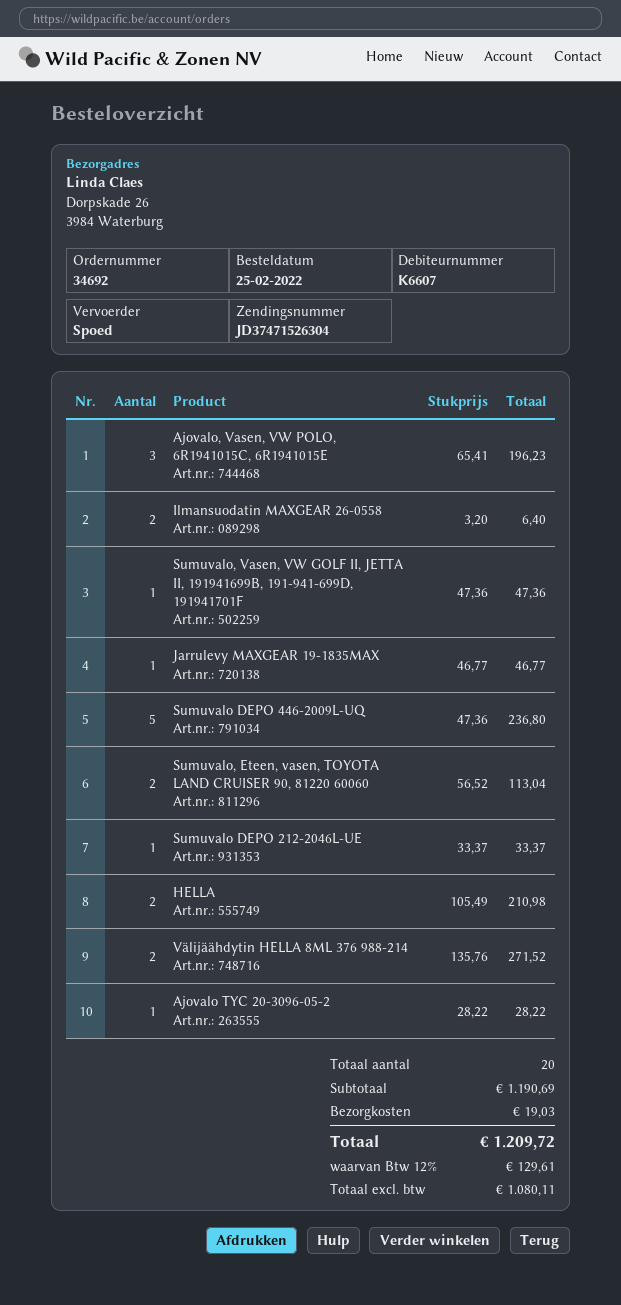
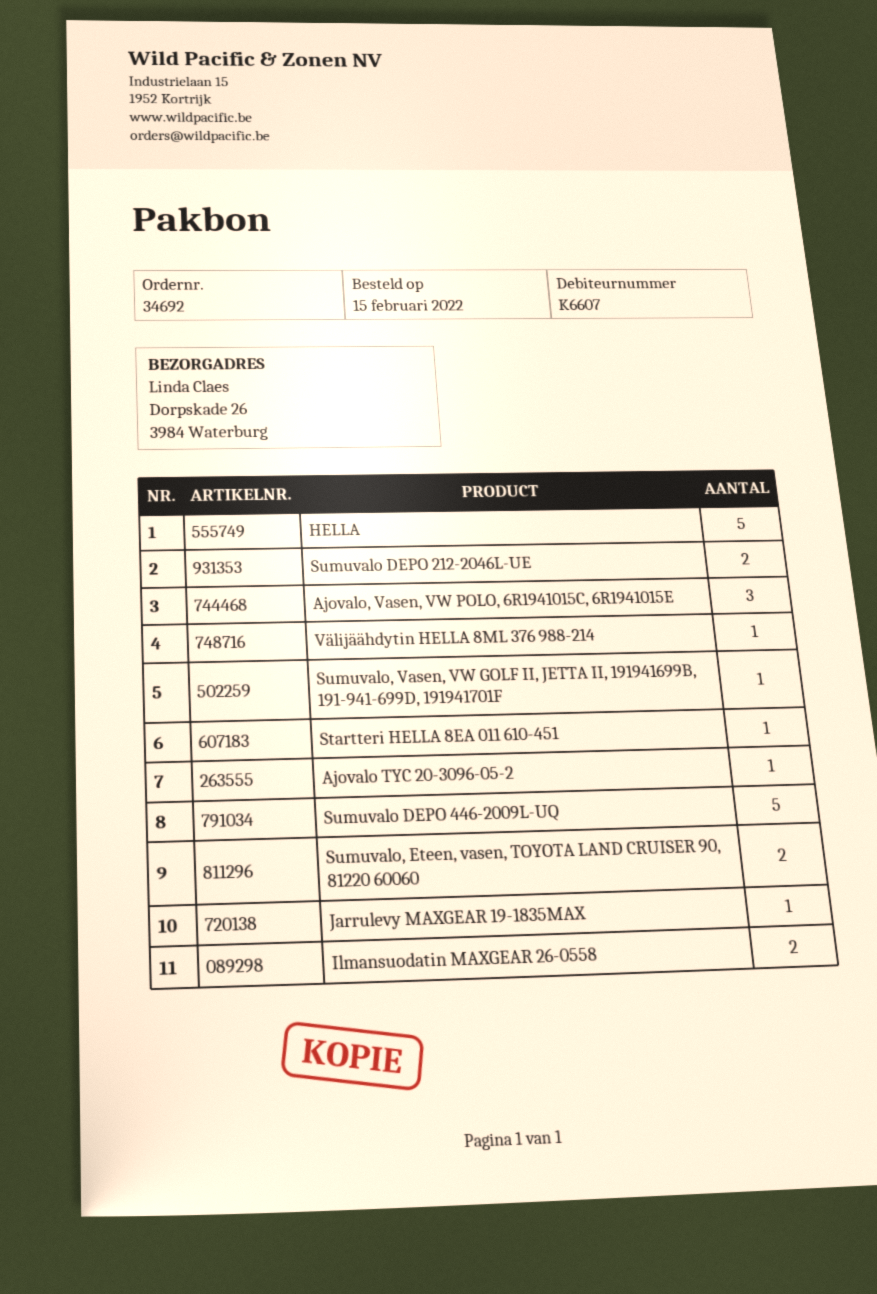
order date: 2022-02-25 -> 2022-02-15
Sumuvalo DEPO 212-2046L-UE: 1 -> 2
HELLA: 2 -> 5
Välijäähdytin HELLA 8ML 376 988-214: 2 -> 1
Startteri HELLA 8EA 011 610-451: none -> 1

